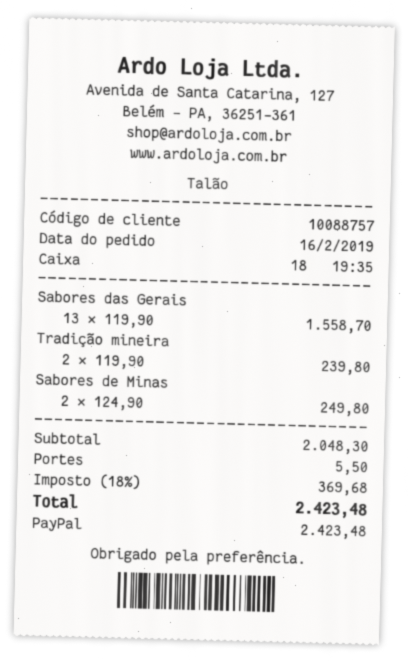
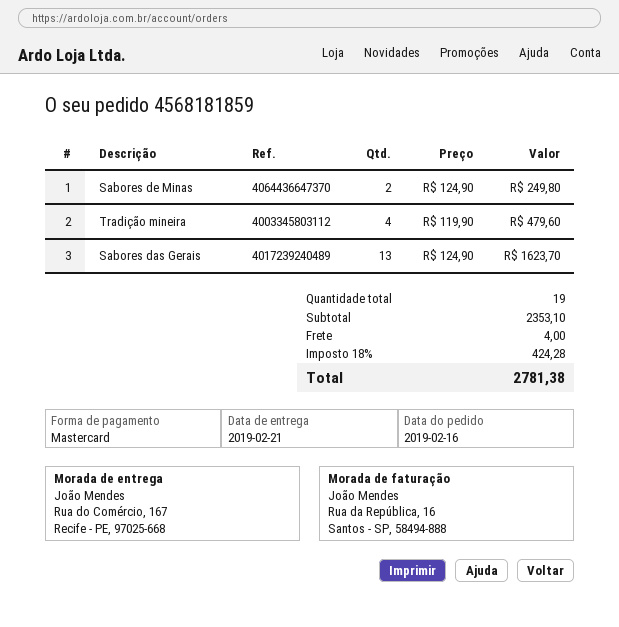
payment method: PayPal -> Mastercard
Sabores das Gerais: 13 x 119.90 = 1558.70 -> 13 x 124.90 = 1623.70
Tradição mineira: 2 x 119.90 = 239.80 -> 4 x 119.90 = 479.60
subtotal: 2048.30 -> 2353.10
shipping: 5.50 -> 4.00
tax: 18% = 369.68 -> 18% = 424.28
total: 2423.48 -> 2781.38

